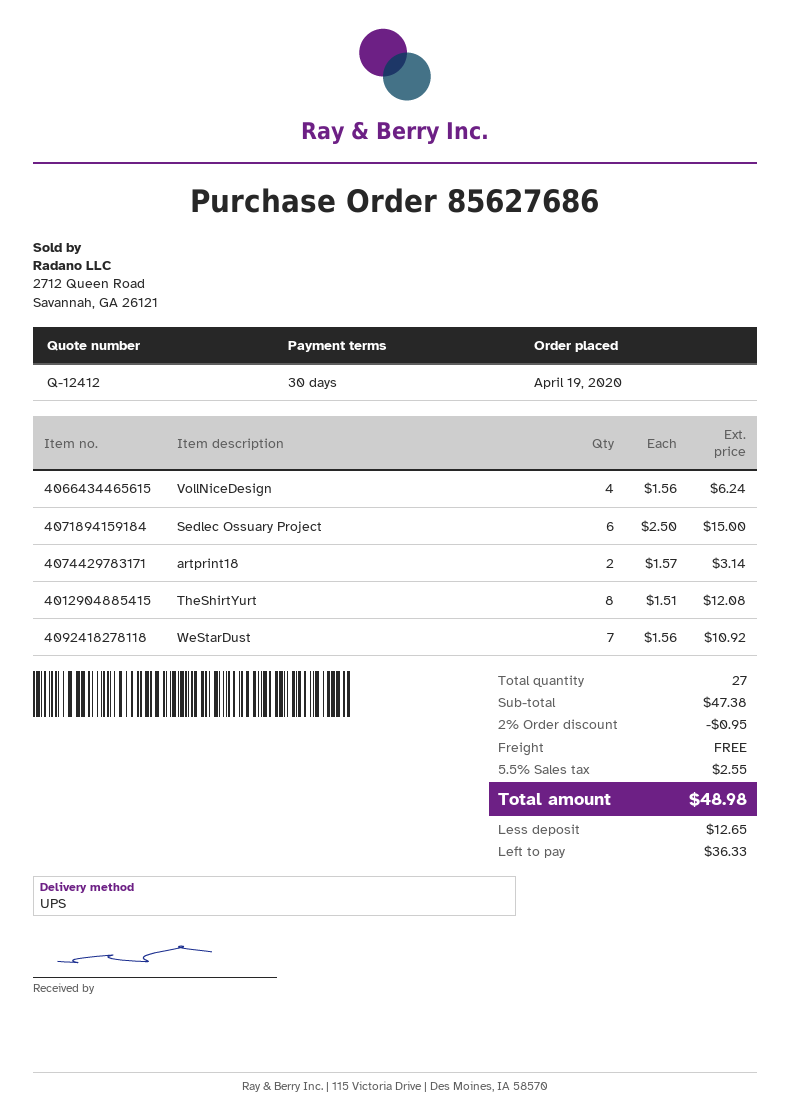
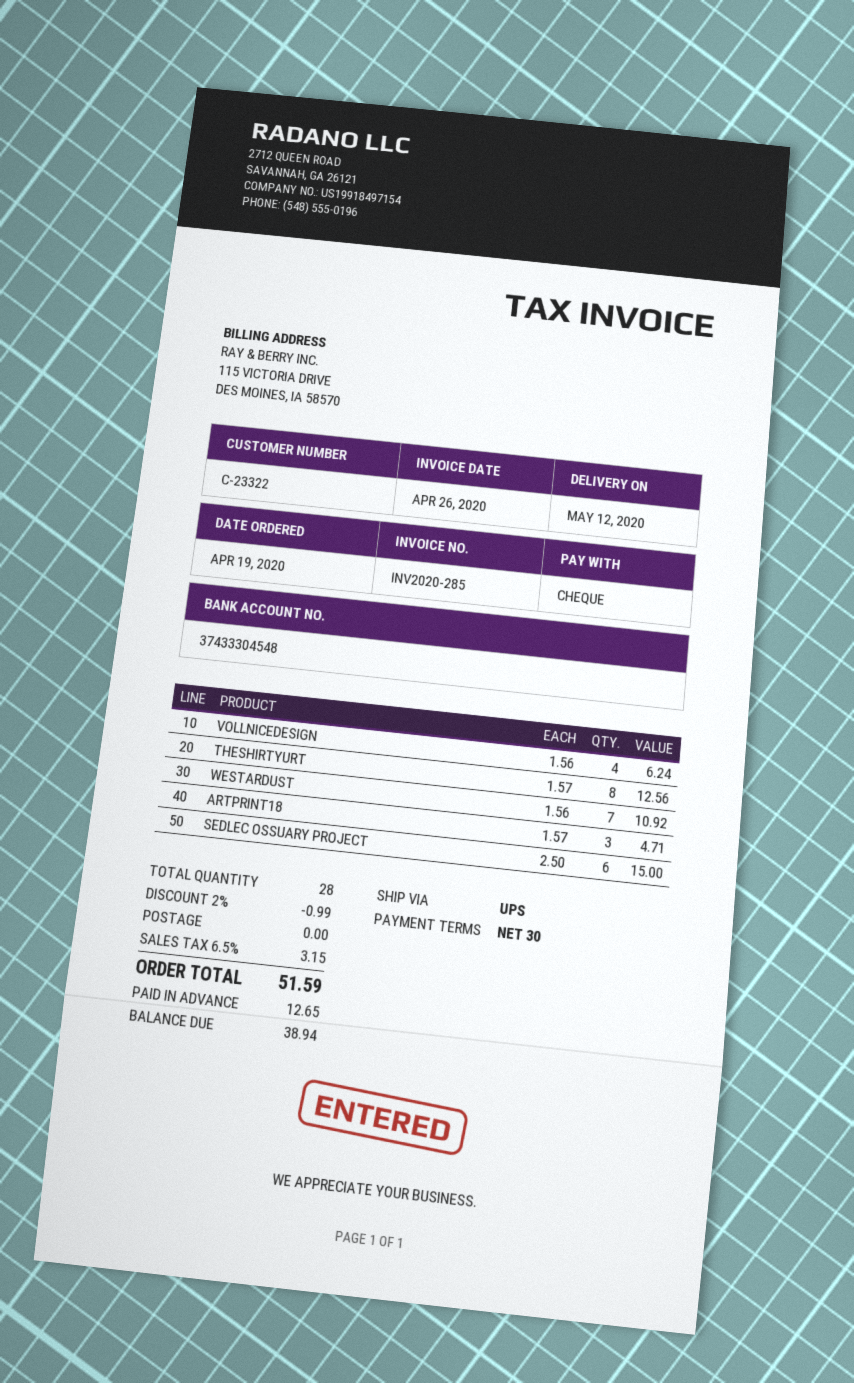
artprint18: 2 x 1.57 = 3.14 -> 3 x 1.57 = 4.71
TheShirtYurt: 8 x 1.51 = 12.08 -> 8 x 1.57 = 12.56
total quantity: 27 -> 28
discount: 2% = 0.95 -> 2% = 0.99
tax: 5.5% = 2.55 -> 6.5% = 3.15
total: 48.98 -> 51.59
balance: 36.33 -> 38.94

